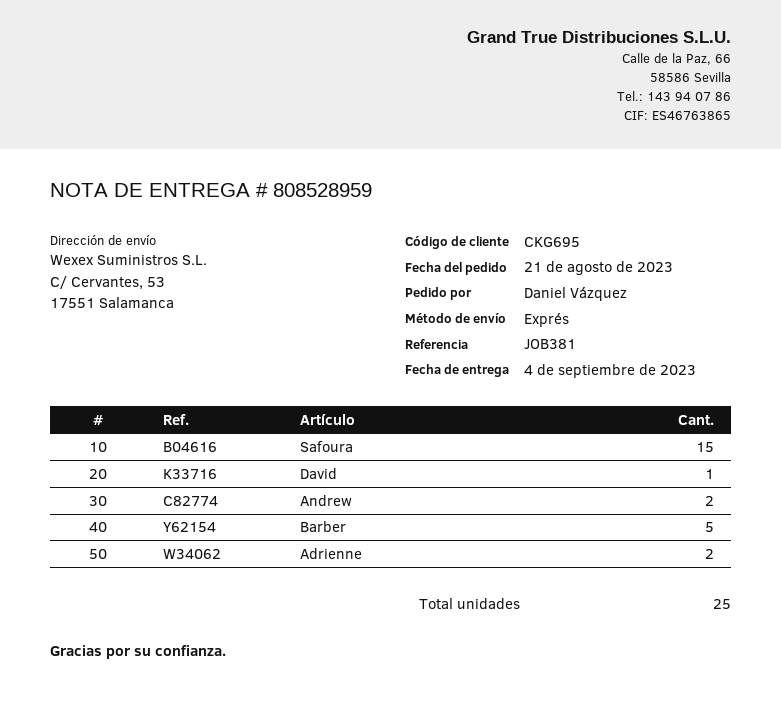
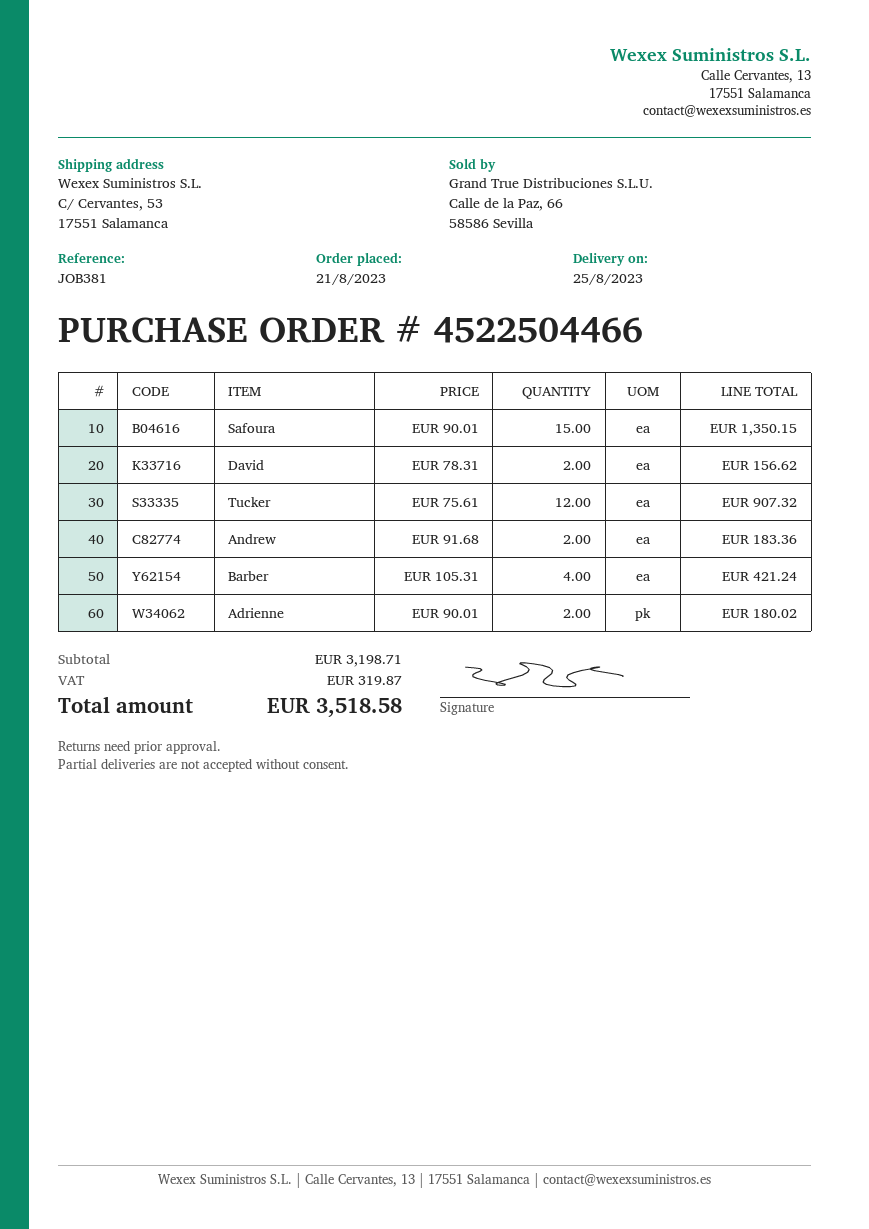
delivery date: 2023-09-04 -> 2023-08-25
David: 1 -> 2
Barber: 5 -> 4
Tucker: none -> 12

